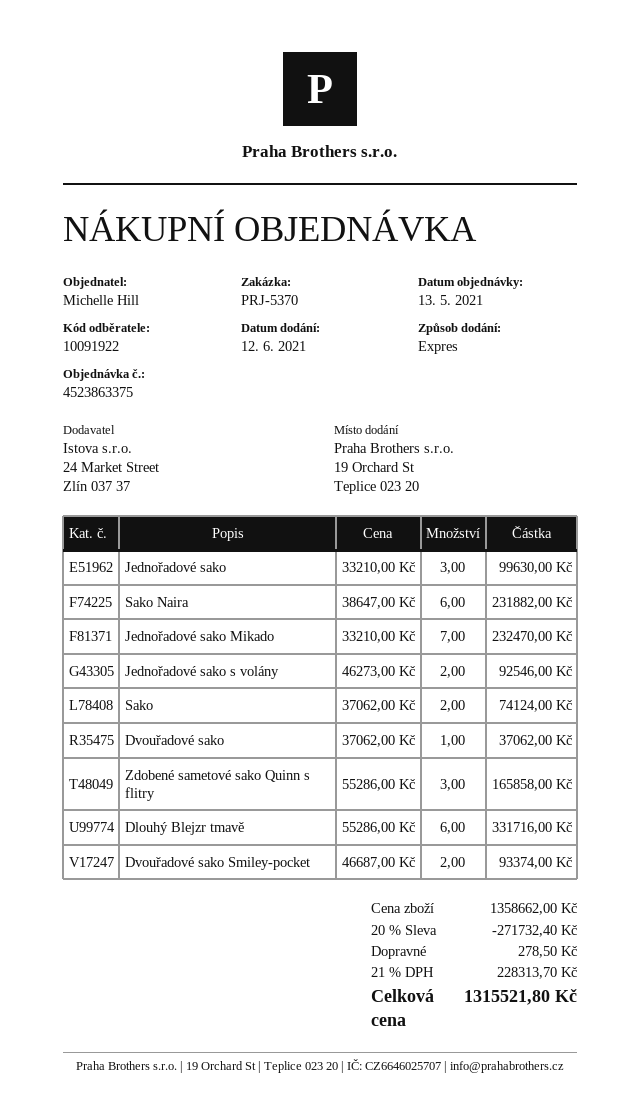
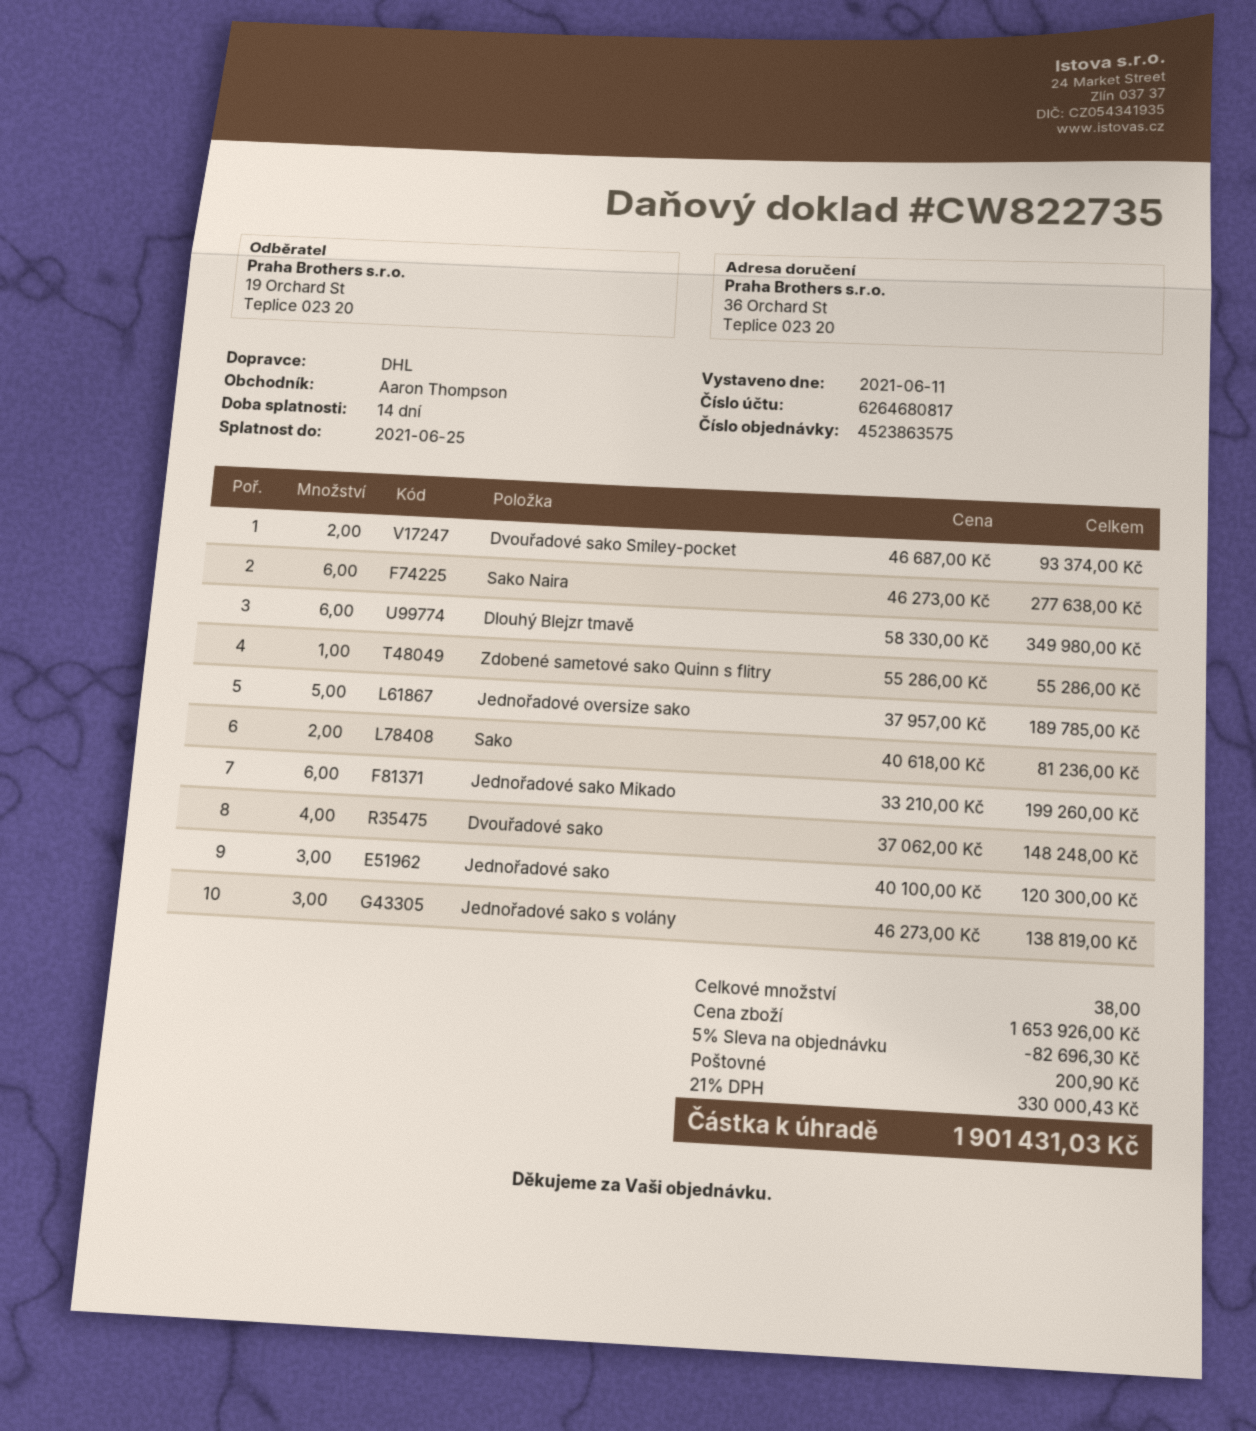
order number: 4523863375 -> 4523863575
shipping method: express -> DHL
ship to: 19 Orchard St, Teplice 023 20 -> 36 Orchard St, Teplice 023 20
Jednořadové sako: 3 x 33210.00 = 99630.00 -> 3 x 40100.00 = 120300.00
Sako Naira: 6 x 38647.00 = 231882.00 -> 6 x 46273.00 = 277638.00
Jednořadové sako Mikado: 7 x 33210.00 = 232470.00 -> 6 x 33210.00 = 199260.00
Jednořadové sako s volány: 2 x 46273.00 = 92546.00 -> 3 x 46273.00 = 138819.00
Sako: 2 x 37062.00 = 74124.00 -> 2 x 40618.00 = 81236.00
Dvouřadové sako: 1 x 37062.00 = 37062.00 -> 4 x 37062.00 = 148248.00
Zdobené sametové sako Quinn s flitry: 3 x 55286.00 = 165858.00 -> 1 x 55286.00 = 55286.00
Dlouhý Blejzr tmavě: 6 x 55286.00 = 331716.00 -> 6 x 58330.00 = 349980.00
Jednořadové oversize sako: none -> 5 x 37957.00 = 189785.00
subtotal: 1358662.00 -> 1653926.00
discount: 20% = 271732.40 -> 5% = 82696.30
shipping: 278.50 -> 200.90
tax: 21% = 228313.70 -> 21% = 330000.43
total: 1315521.80 -> 1901431.03

